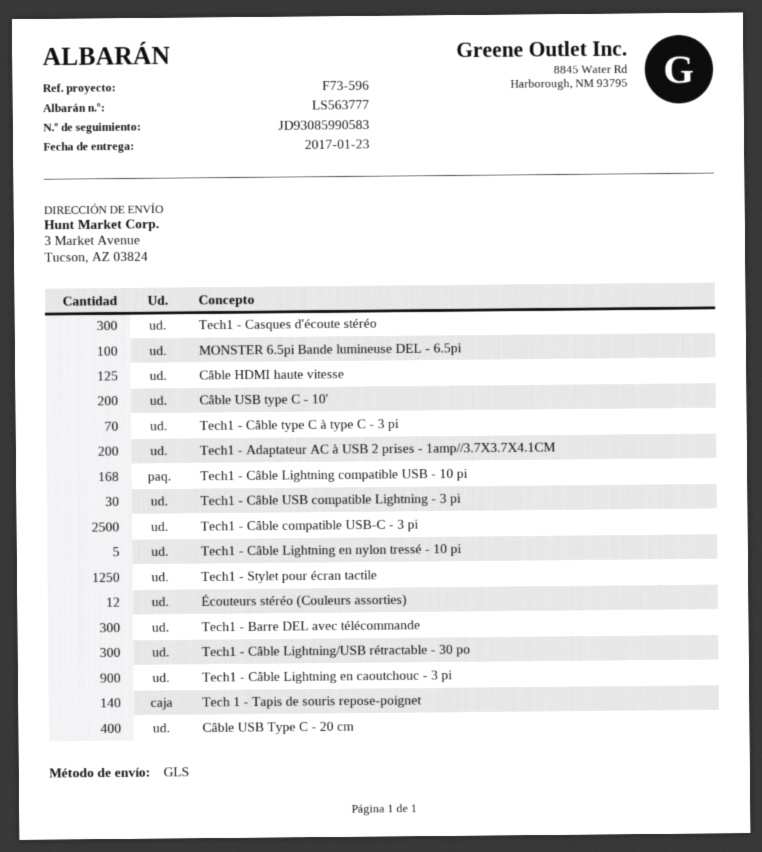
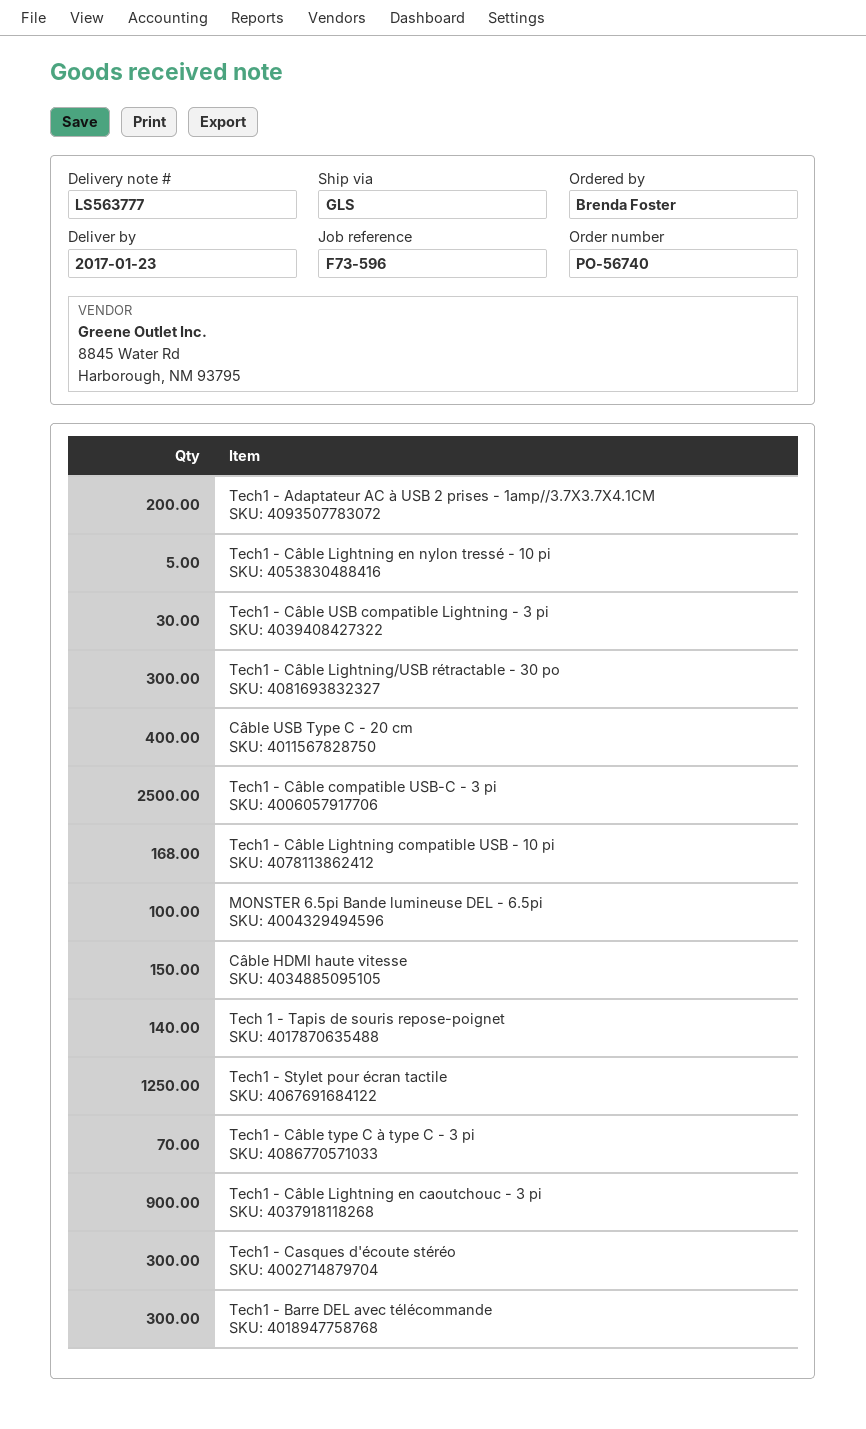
Câble HDMI haute vitesse: 125 -> 150
Câble USB type C - 10': 200 -> none
Écouteurs stéréo (Couleurs assorties): 12 -> none

